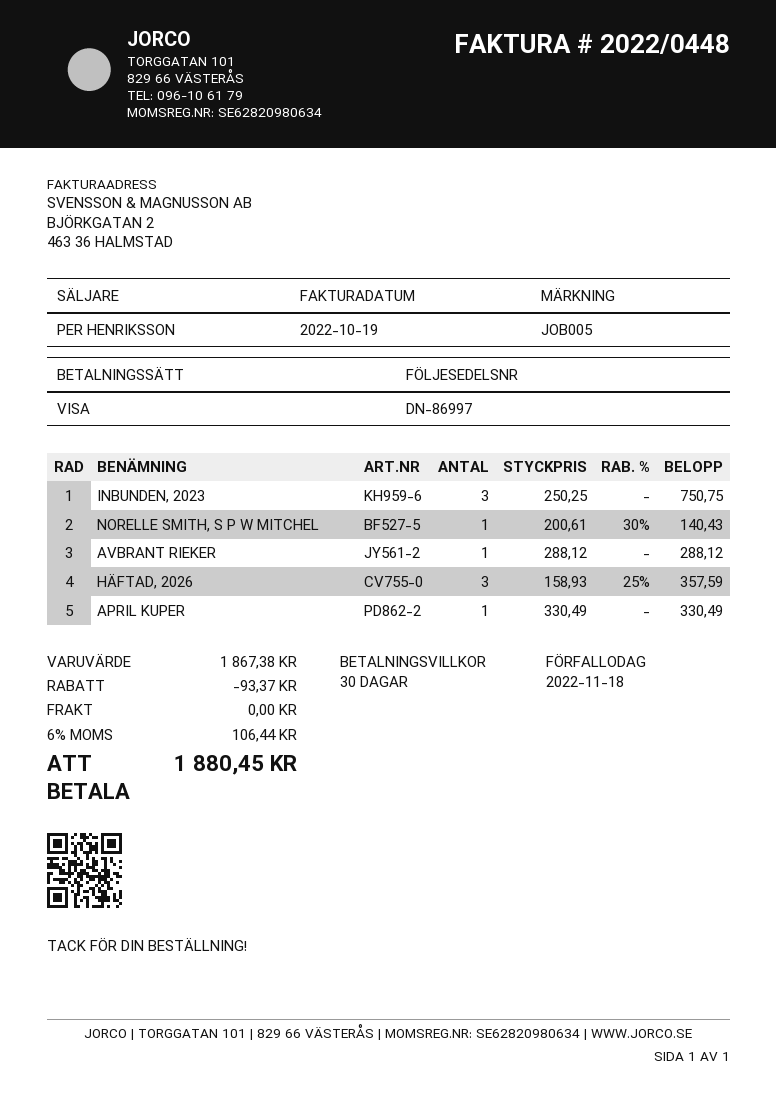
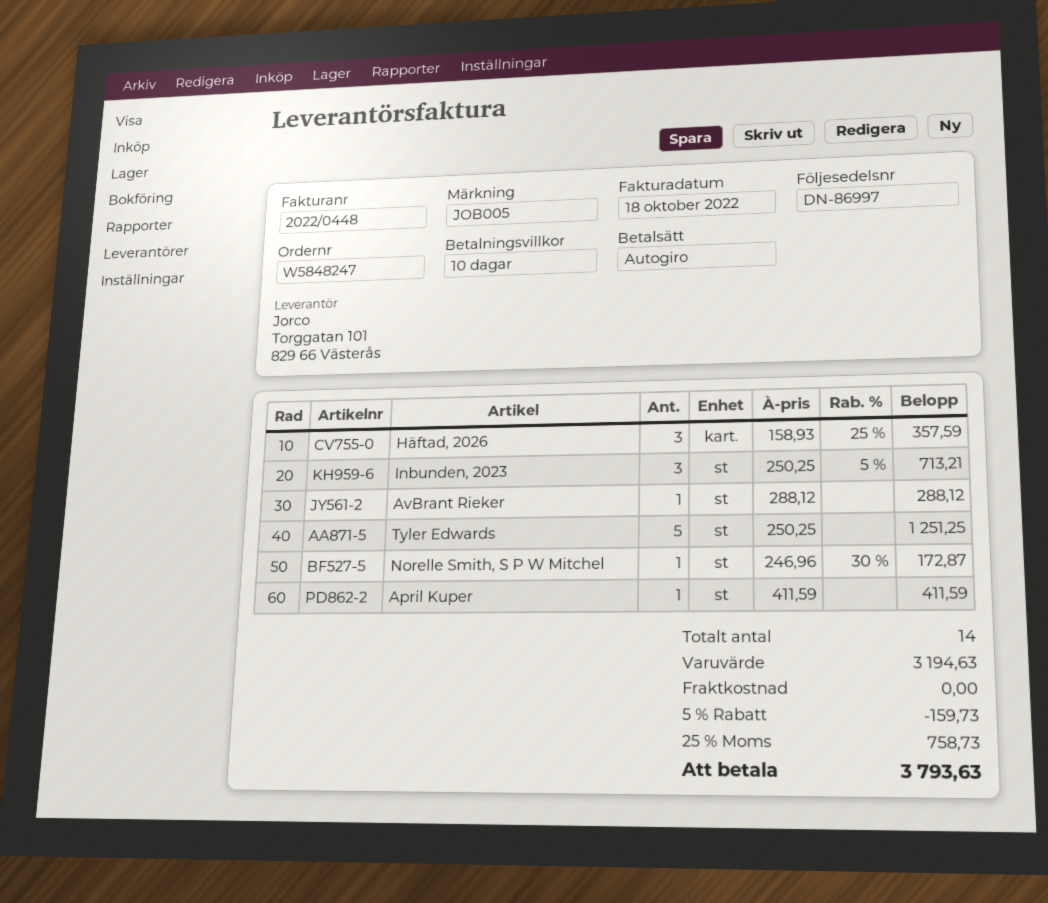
invoice date: 2022-10-19 -> 2022-10-18
payment terms: 30 days -> 10 days
payment method: Visa -> direct debit
INBUNDEN, 2023: 3 x 250.25 = 750.75 -> 3 x 250.25 - 5% = 713.21
NORELLE SMITH, S P W MITCHEL: 1 x 200.61 - 30% = 140.43 -> 1 x 246.96 - 30% = 172.87
APRIL KUPER: 1 x 330.49 = 330.49 -> 1 x 411.59 = 411.59
Tyler Edwards: none -> 5 x 250.25 = 1251.25
subtotal: 1867.38 -> 3194.63
discount: 93.37 -> 159.73
tax: 6% = 106.44 -> 25% = 758.73
total: 1880.45 -> 3793.63

